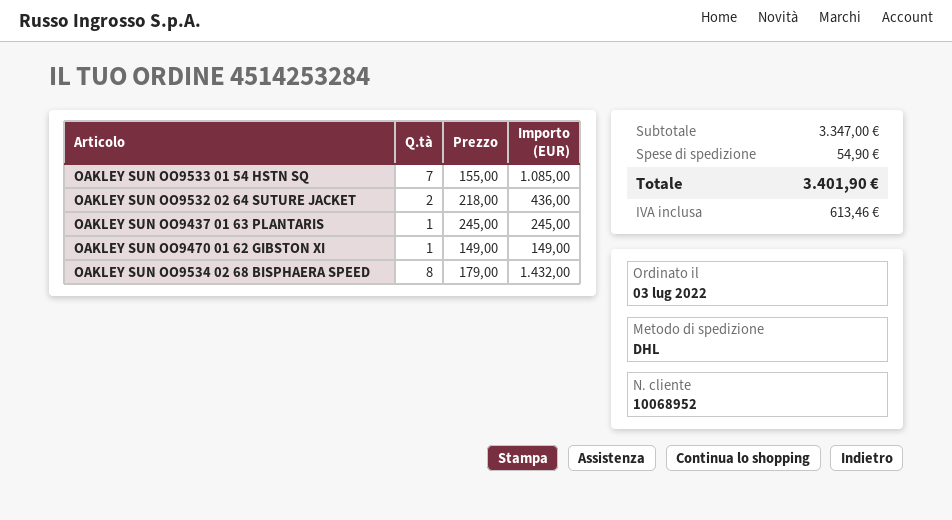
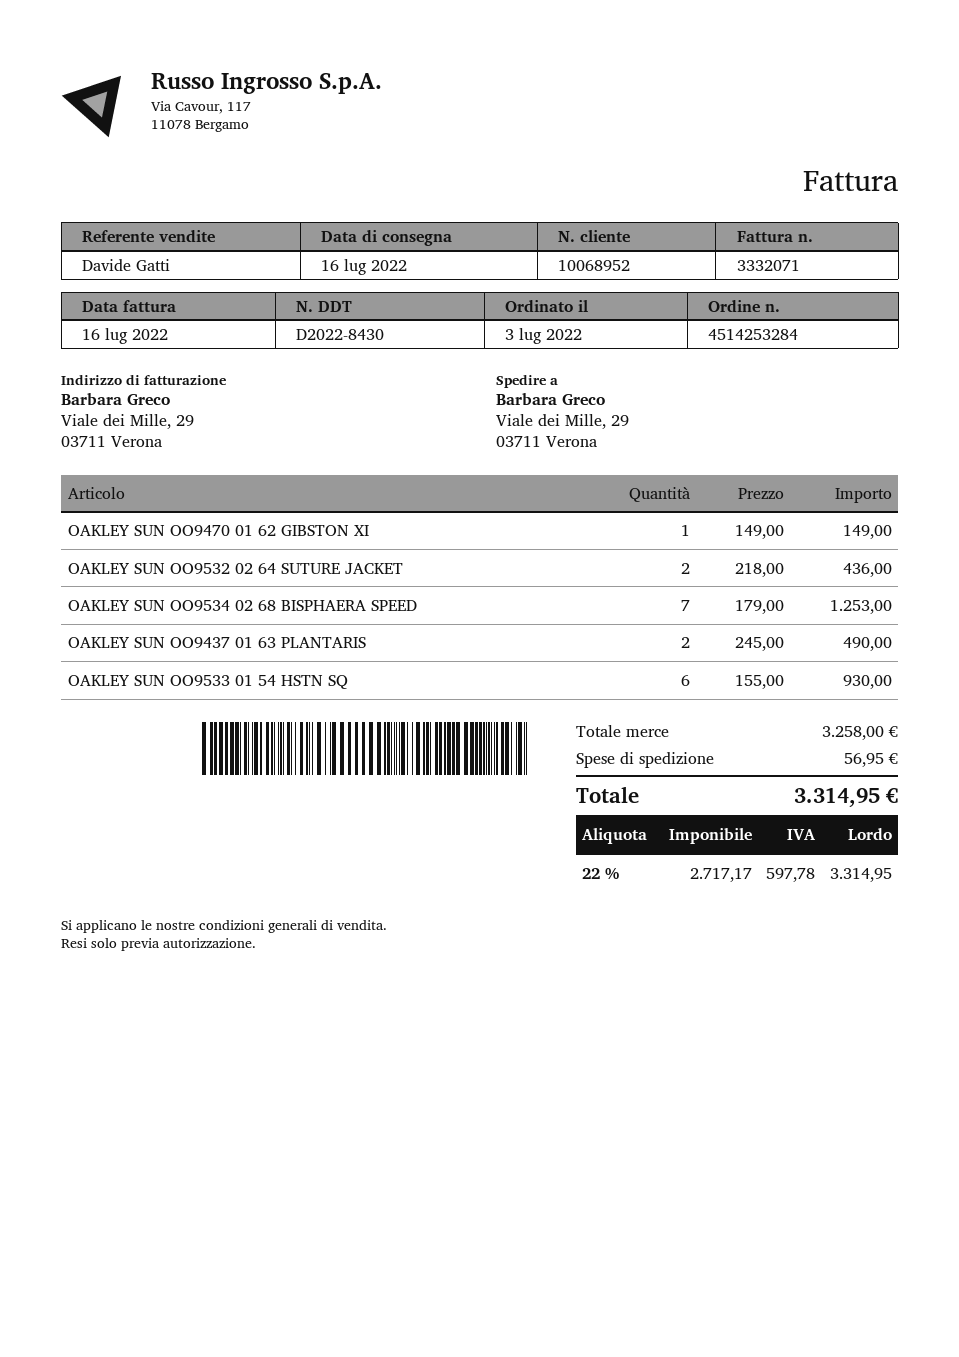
OAKLEY SUN OO9533 01 54 HSTN SQ: 7 x 155.00 = 1085.00 -> 6 x 155.00 = 930.00
OAKLEY SUN OO9437 01 63 PLANTARIS: 1 x 245.00 = 245.00 -> 2 x 245.00 = 490.00
OAKLEY SUN OO9534 02 68 BISPHAERA SPEED: 8 x 179.00 = 1432.00 -> 7 x 179.00 = 1253.00
subtotal: 3347.00 -> 3258.00
shipping: 54.90 -> 56.95
tax: 613.46 -> 597.78
total: 3401.90 -> 3314.95

